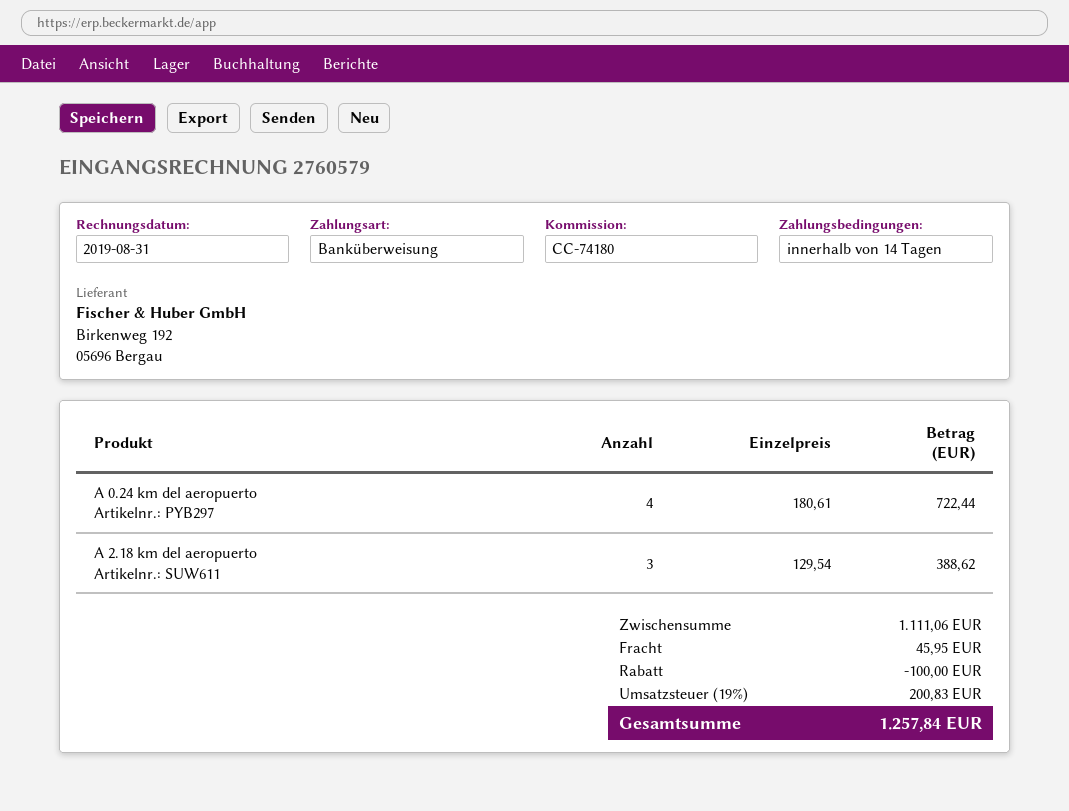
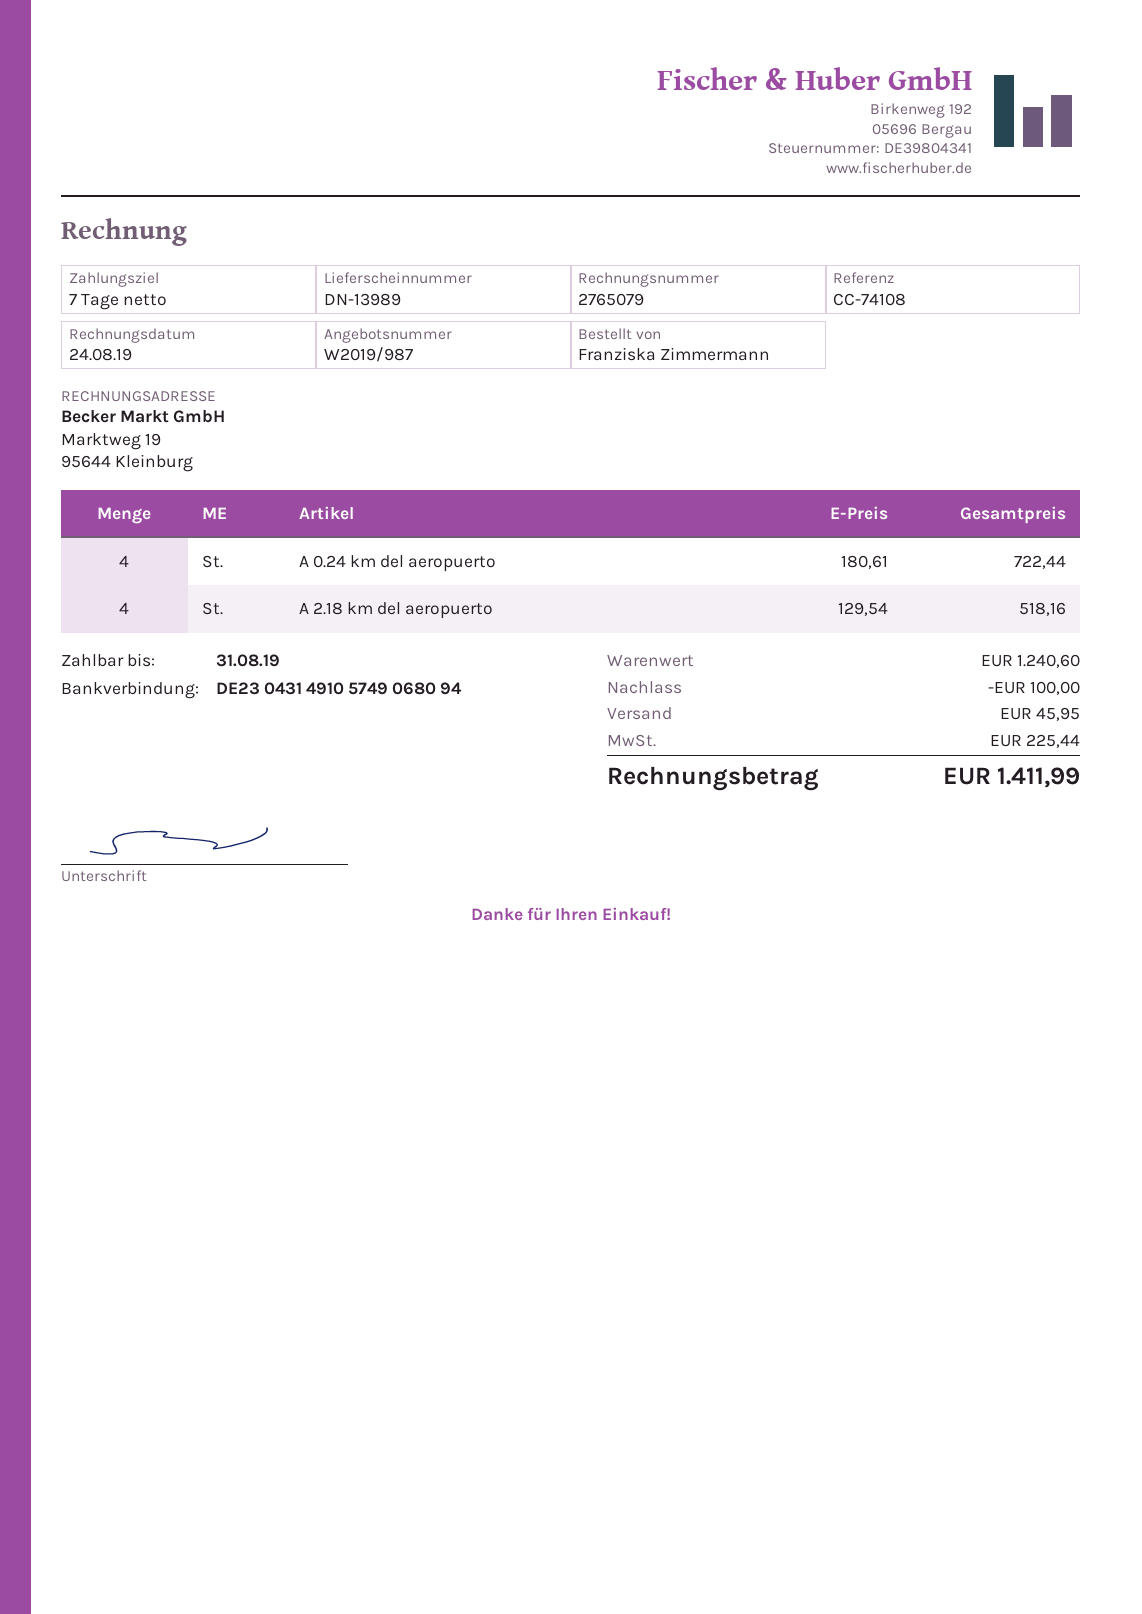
invoice number: 2760579 -> 2765079
invoice date: 2019-08-31 -> 2019-08-24
payment terms: 14 days -> 7 days
reference: CC-74180 -> CC-74108
A 2.18 km del aeropuerto: 3 x 129.54 = 388.62 -> 4 x 129.54 = 518.16
subtotal: 1111.06 -> 1240.60
tax: 200.83 -> 225.44
total: 1257.84 -> 1411.99

